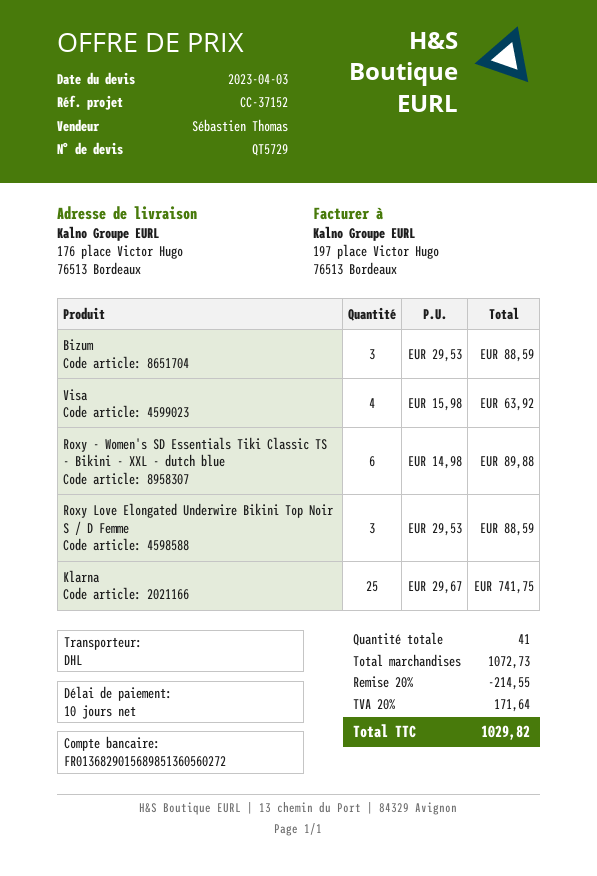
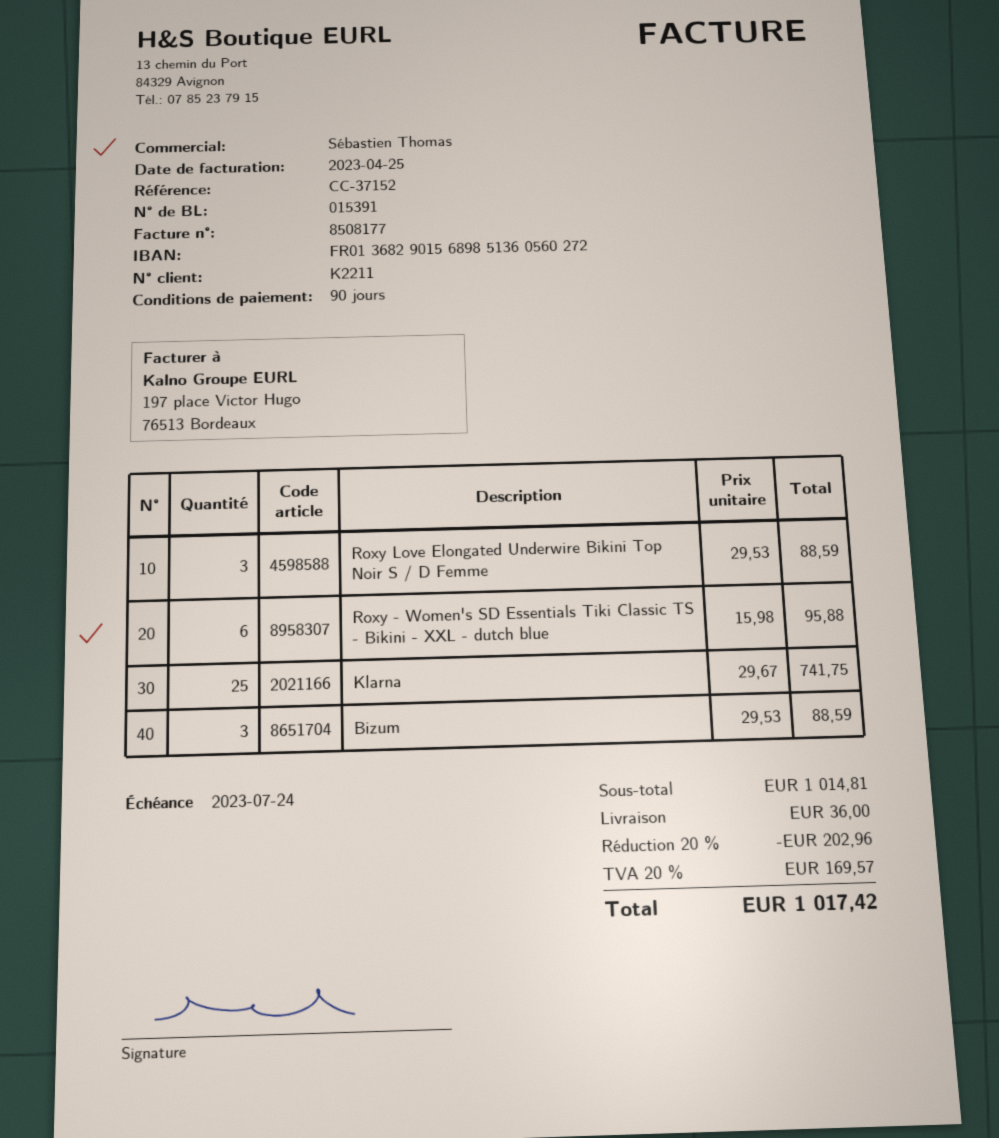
payment terms: 10 days -> 90 days
Visa: 4 x 15.98 = 63.92 -> none
Roxy - Women's SD Essentials Tiki Classic TS - Bikini - XXL - dutch blue: 6 x 14.98 = 89.88 -> 6 x 15.98 = 95.88
subtotal: 1072.73 -> 1014.81
discount: 20% = 214.55 -> 20% = 202.96
shipping: none -> 36.00
tax: 20% = 171.64 -> 20% = 169.57
total: 1029.82 -> 1017.42

